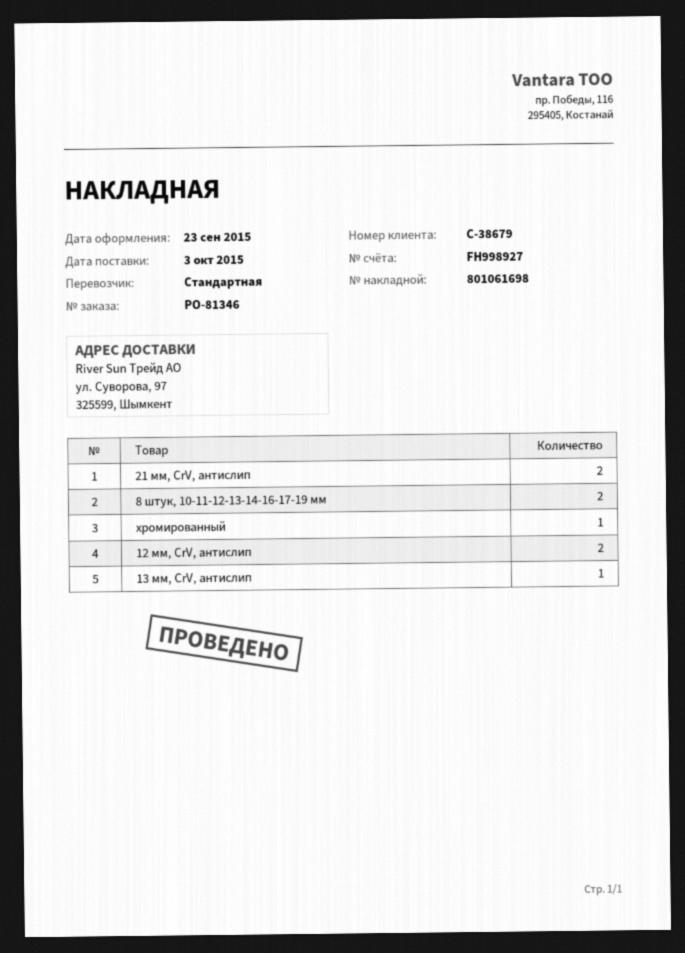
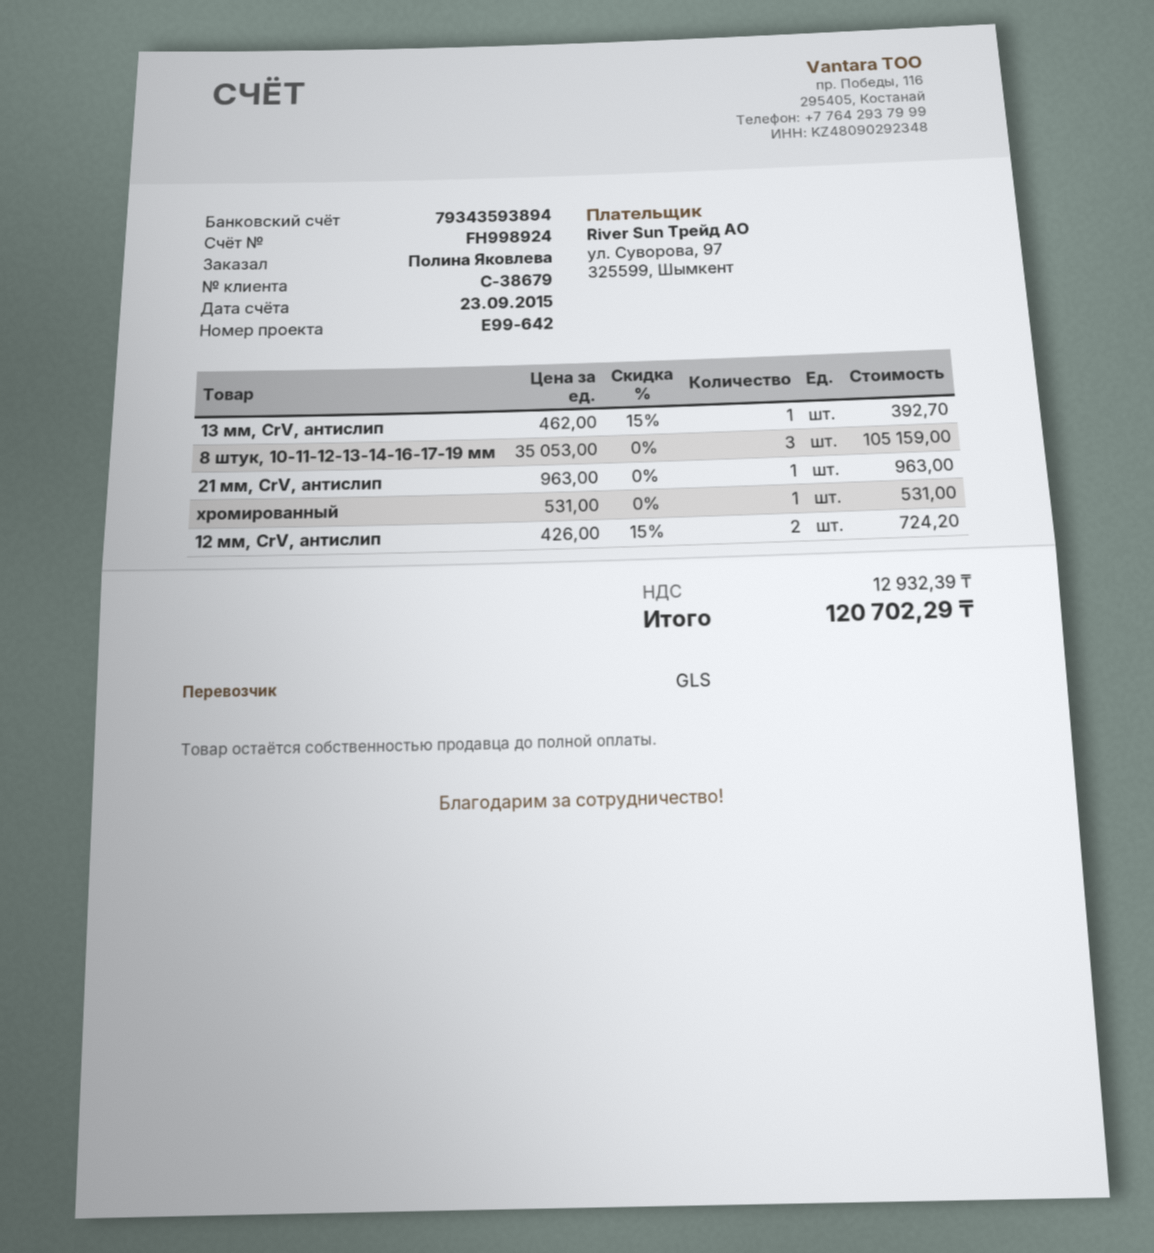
invoice number: FH998927 -> FH998924
shipping method: standard -> GLS
21 мм, CrV, антислип: 2 -> 1
8 штук, 10-11-12-13-14-16-17-19 мм: 2 -> 3

